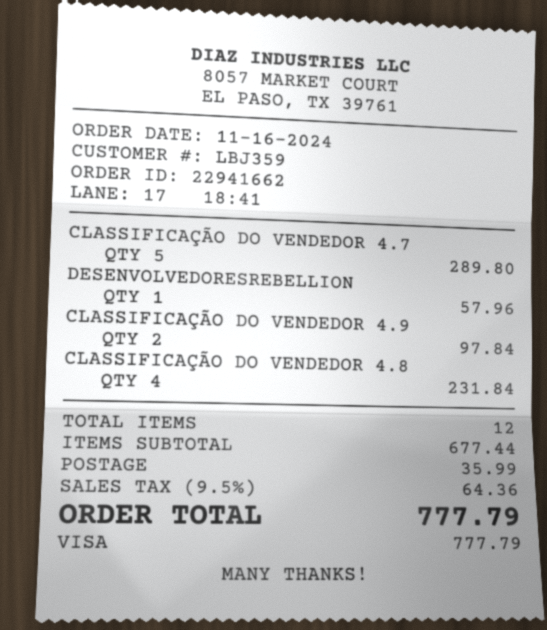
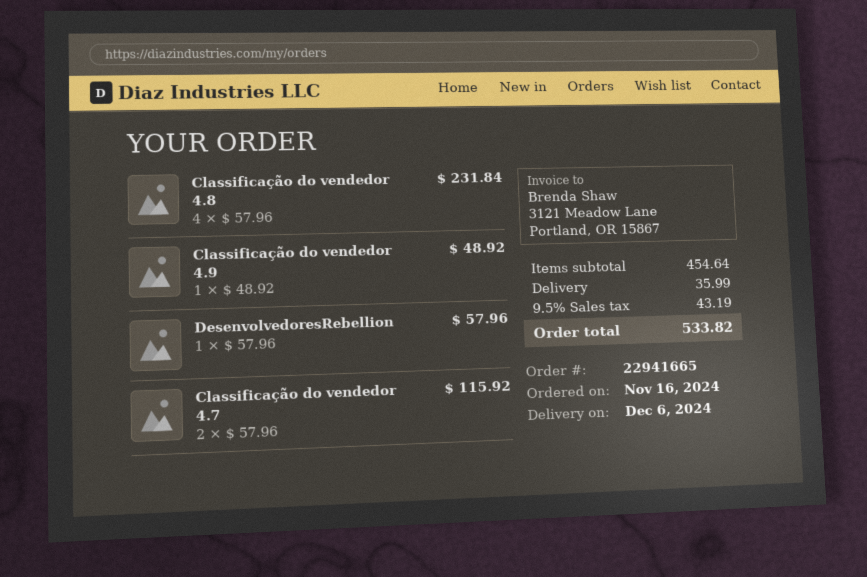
order number: 22941662 -> 22941665
CLASSIFICAÇÃO DO VENDEDOR 4.7: 5 for 289.80 -> 2 for 115.92
CLASSIFICAÇÃO DO VENDEDOR 4.9: 2 for 97.84 -> 1 for 48.92
subtotal: 677.44 -> 454.64
tax: 9.5% = 64.36 -> 9.5% = 43.19
total: 777.79 -> 533.82

